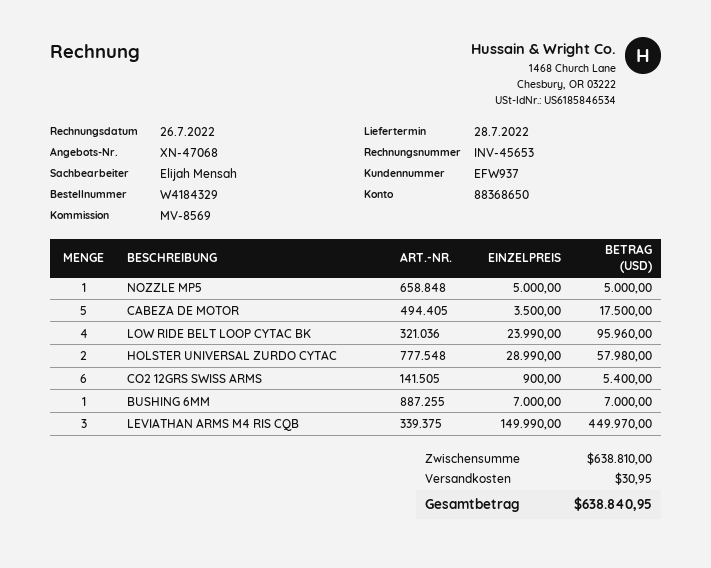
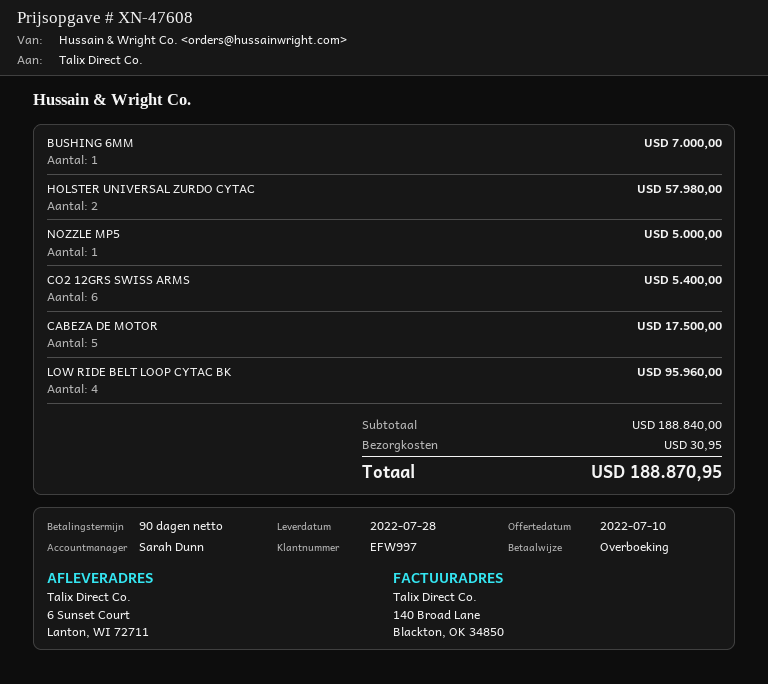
quote number: XN-47068 -> XN-47608
customer number: EFW937 -> EFW997
sales rep: Elijah Mensah -> Sarah Dunn
LEVIATHAN ARMS M4 RIS CQB: 3 for 449970.00 -> none
subtotal: 638810.00 -> 188840.00
total: 638840.95 -> 188870.95

